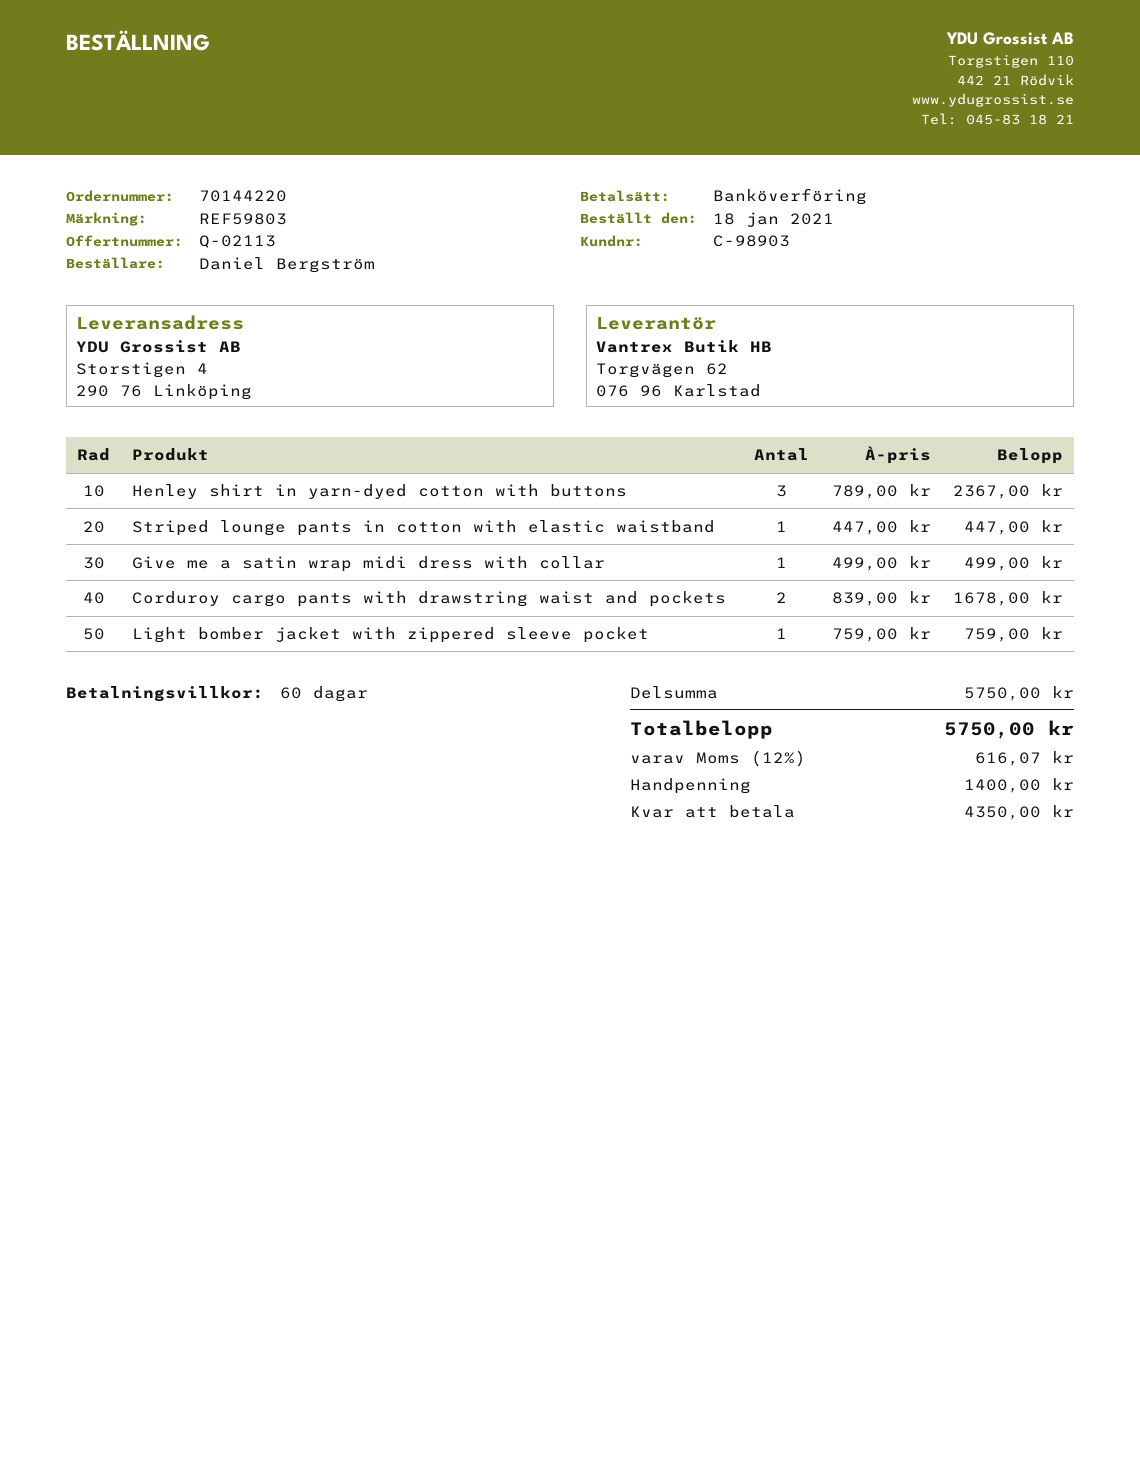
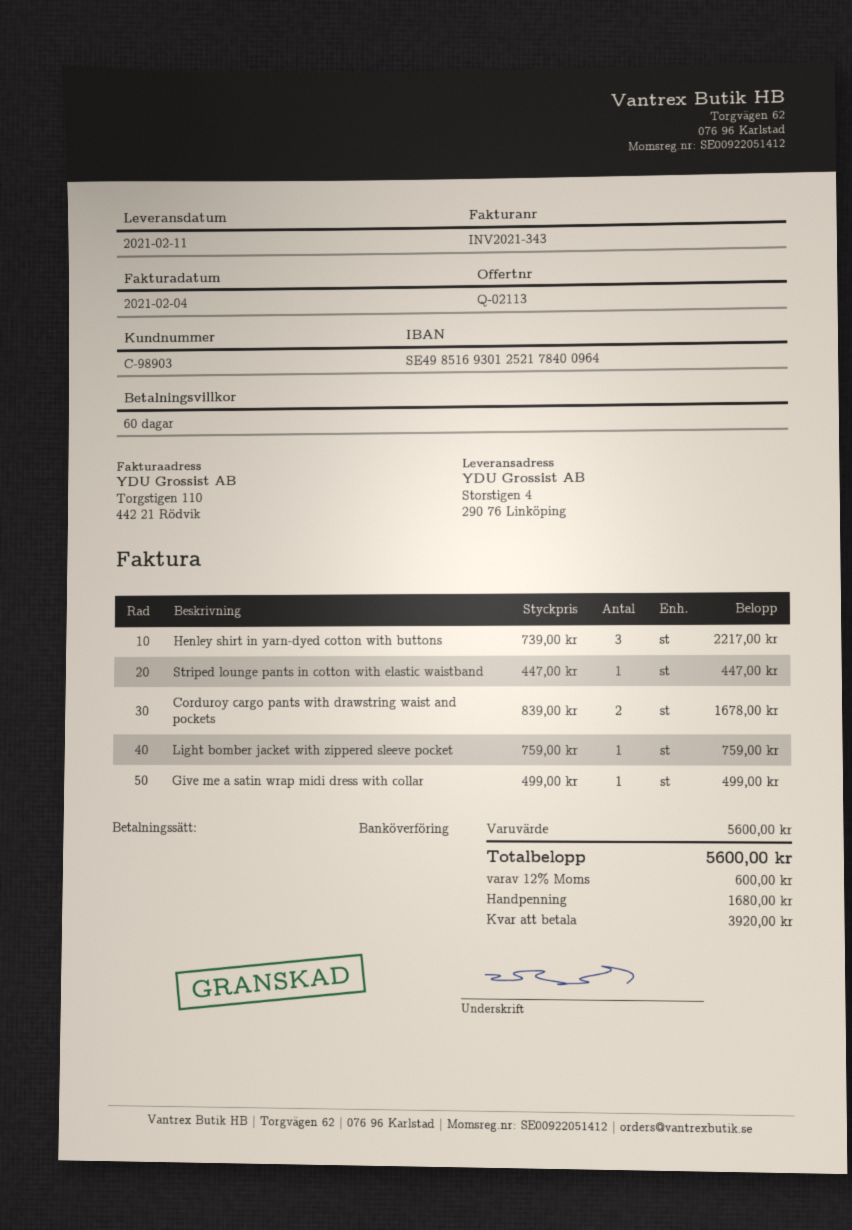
Henley shirt in yarn-dyed cotton with buttons: 3 x 789.00 = 2367.00 -> 3 x 739.00 = 2217.00
subtotal: 5750.00 -> 5600.00
tax: 12% = 616.07 -> 12% = 600.00
total: 5750.00 -> 5600.00
deposit: 1400.00 -> 1680.00
balance: 4350.00 -> 3920.00

